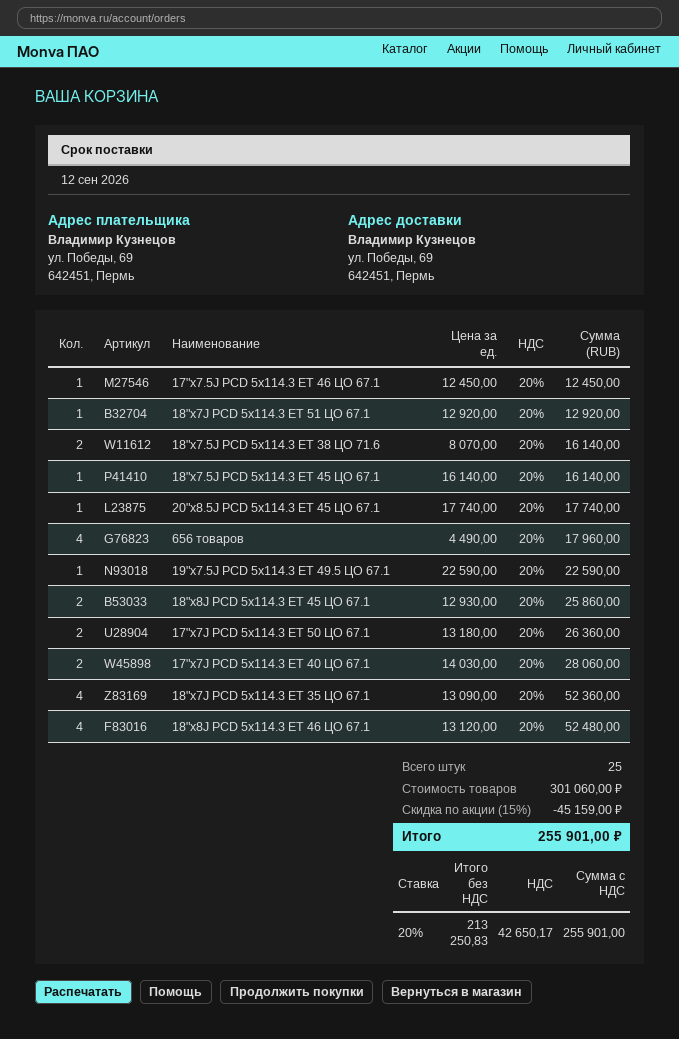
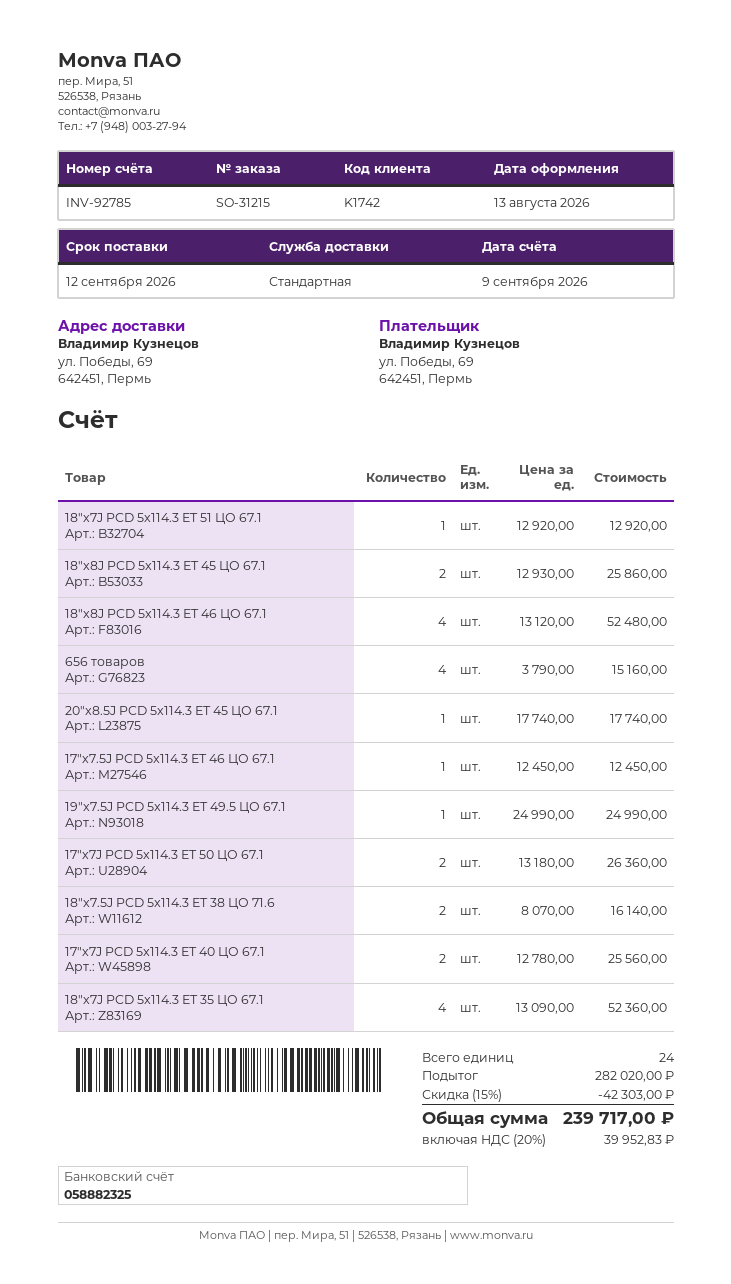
18"x7.5J PCD 5x114.3 ЕТ 45 ЦО 67.1: 1 x 16140.00 = 16140.00 -> none
656 товаров: 4 x 4490.00 = 17960.00 -> 4 x 3790.00 = 15160.00
19"x7.5J PCD 5x114.3 ЕТ 49.5 ЦО 67.1: 1 x 22590.00 = 22590.00 -> 1 x 24990.00 = 24990.00
17"x7J PCD 5x114.3 ЕТ 40 ЦО 67.1: 2 x 14030.00 = 28060.00 -> 2 x 12780.00 = 25560.00
total quantity: 25 -> 24
subtotal: 301060.00 -> 282020.00
discount: 15% = 45159.00 -> 15% = 42303.00
tax: 20% = 42650.17 -> 20% = 39952.83
total: 255901.00 -> 239717.00

